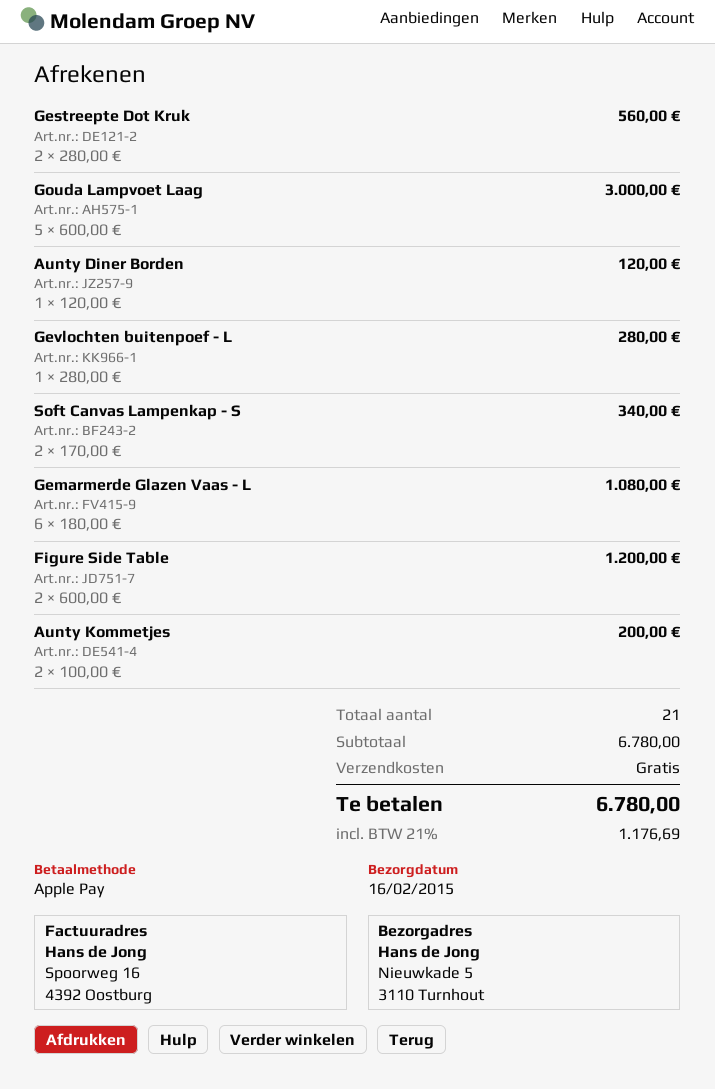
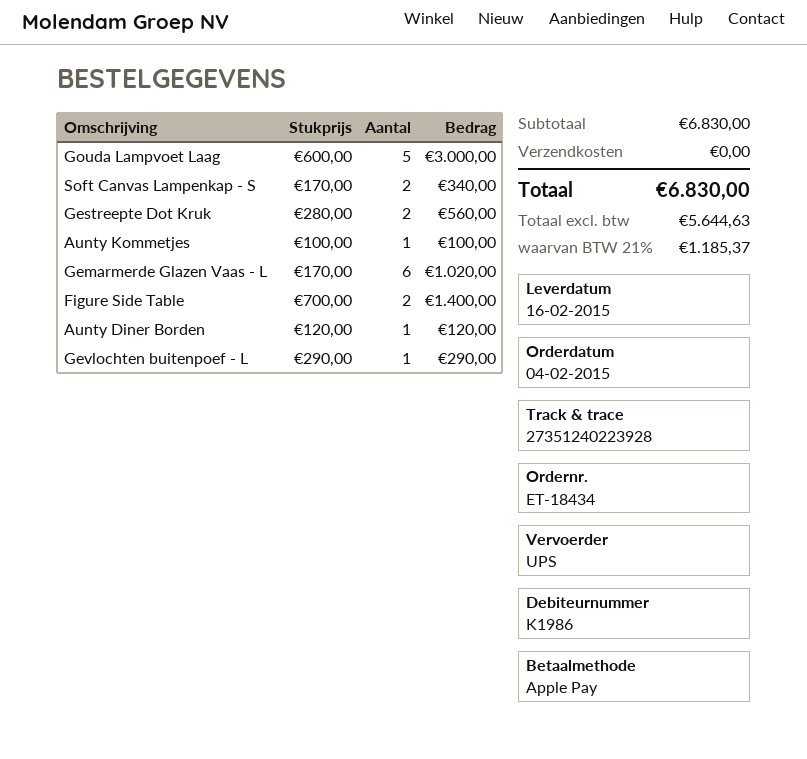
Gevlochten buitenpoef - L: 1 x 280.00 = 280.00 -> 1 x 290.00 = 290.00
Gemarmerde Glazen Vaas - L: 6 x 180.00 = 1080.00 -> 6 x 170.00 = 1020.00
Figure Side Table: 2 x 600.00 = 1200.00 -> 2 x 700.00 = 1400.00
Aunty Kommetjes: 2 x 100.00 = 200.00 -> 1 x 100.00 = 100.00
subtotal: 6780.00 -> 6830.00
tax: 21% = 1176.69 -> 21% = 1185.37
total: 6780.00 -> 6830.00

